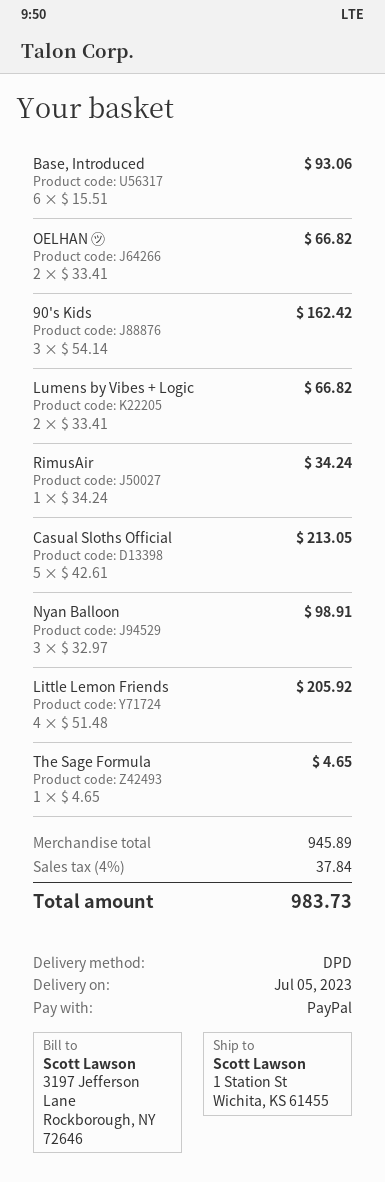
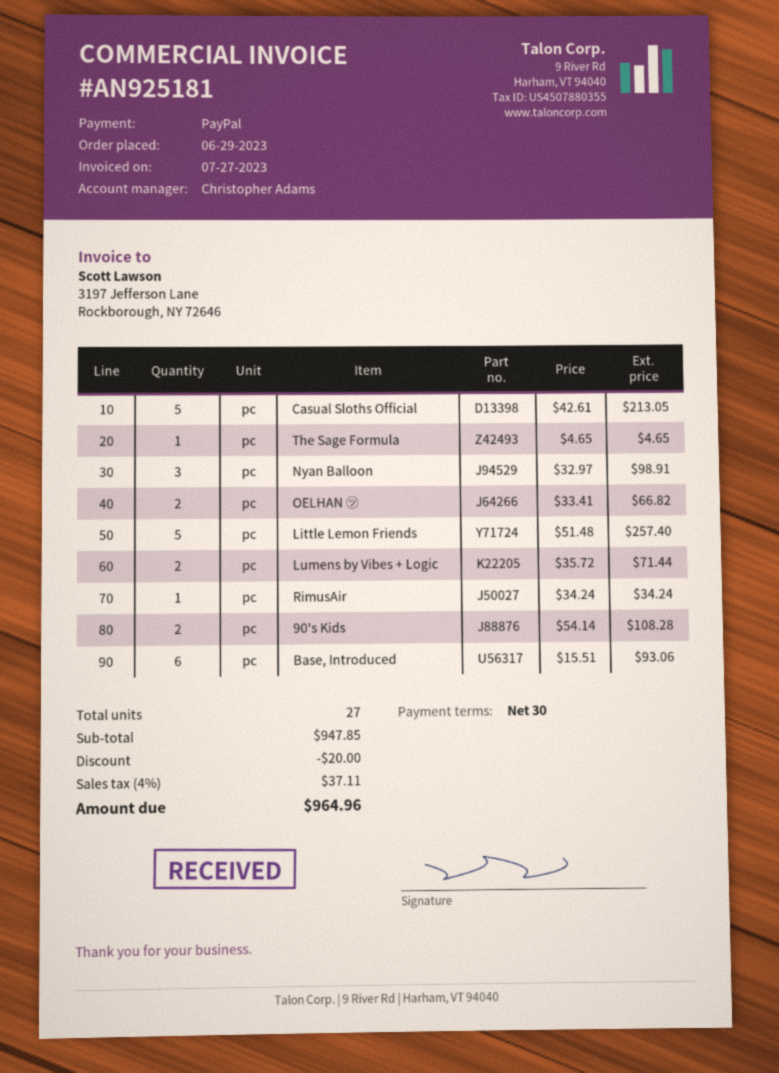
90's Kids: 3 x 54.14 = 162.42 -> 2 x 54.14 = 108.28
Lumens by Vibes + Logic: 2 x 33.41 = 66.82 -> 2 x 35.72 = 71.44
Little Lemon Friends: 4 x 51.48 = 205.92 -> 5 x 51.48 = 257.40
subtotal: 945.89 -> 947.85
discount: none -> 20.00
tax: 4% = 37.84 -> 4% = 37.11
total: 983.73 -> 964.96

